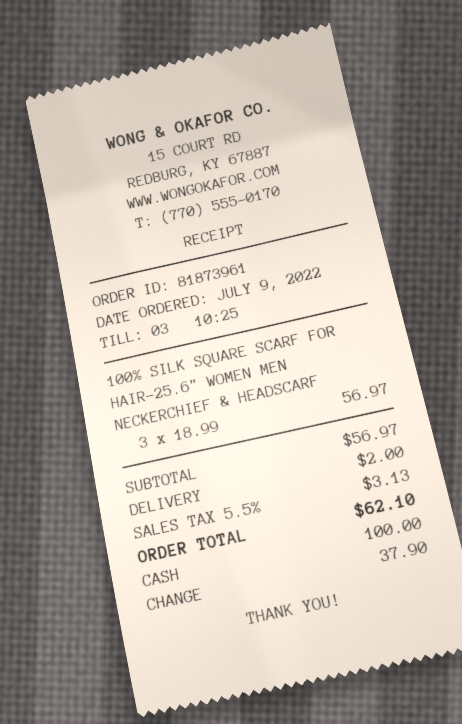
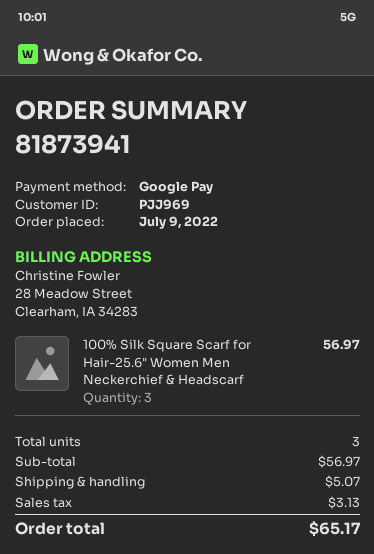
order number: 81873961 -> 81873941
payment method: cash -> Google Pay
shipping: 2.00 -> 5.07
total: 62.10 -> 65.17

